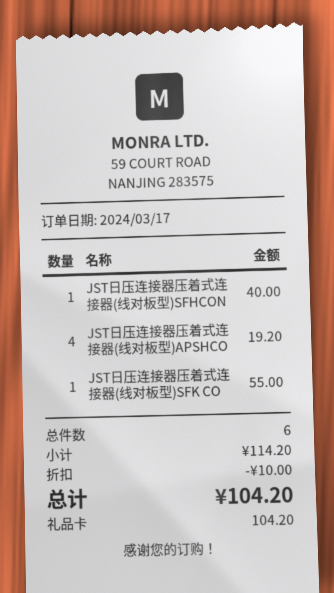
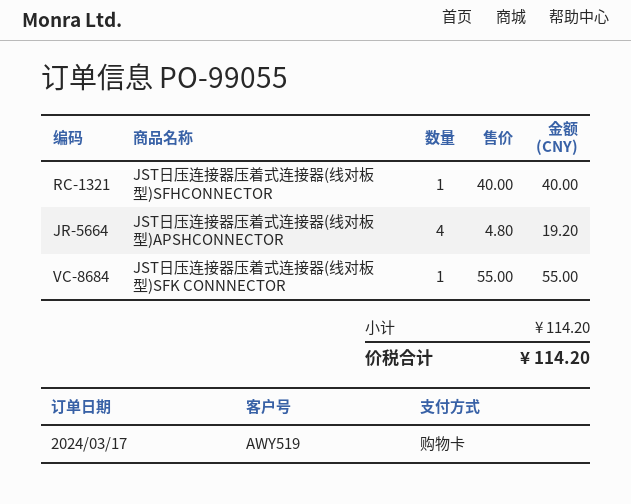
discount: 10.00 -> none
total: 104.20 -> 114.20

